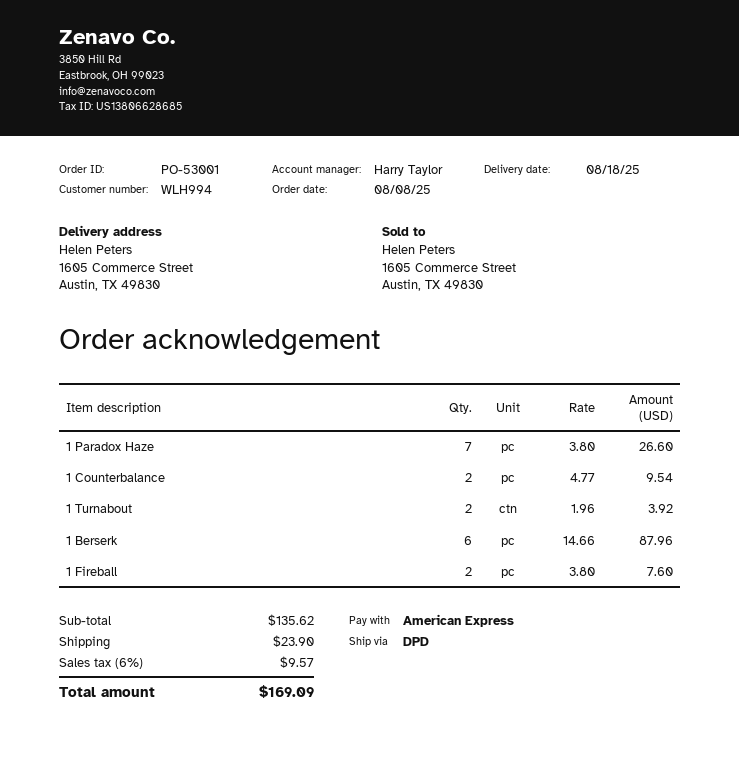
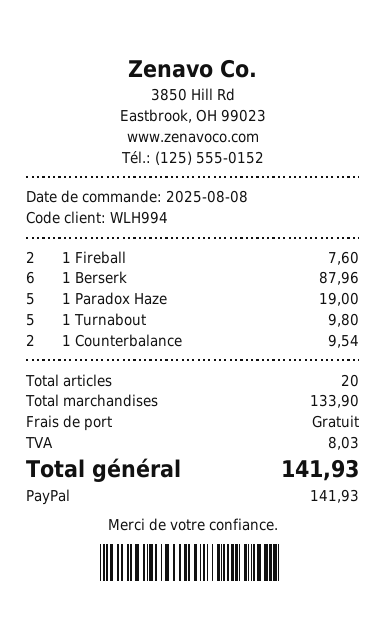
payment method: American Express -> PayPal
1 Paradox Haze: 7 for 26.60 -> 5 for 19.00
1 Turnabout: 2 for 3.92 -> 5 for 9.80
subtotal: 135.62 -> 133.90
shipping: 23.90 -> 0.00
tax: 9.57 -> 8.03
total: 169.09 -> 141.93

